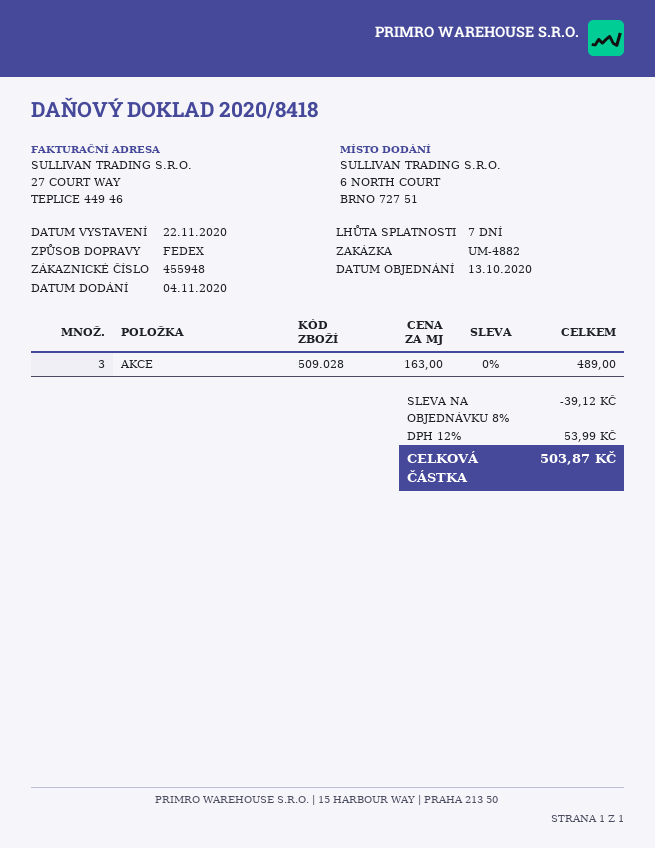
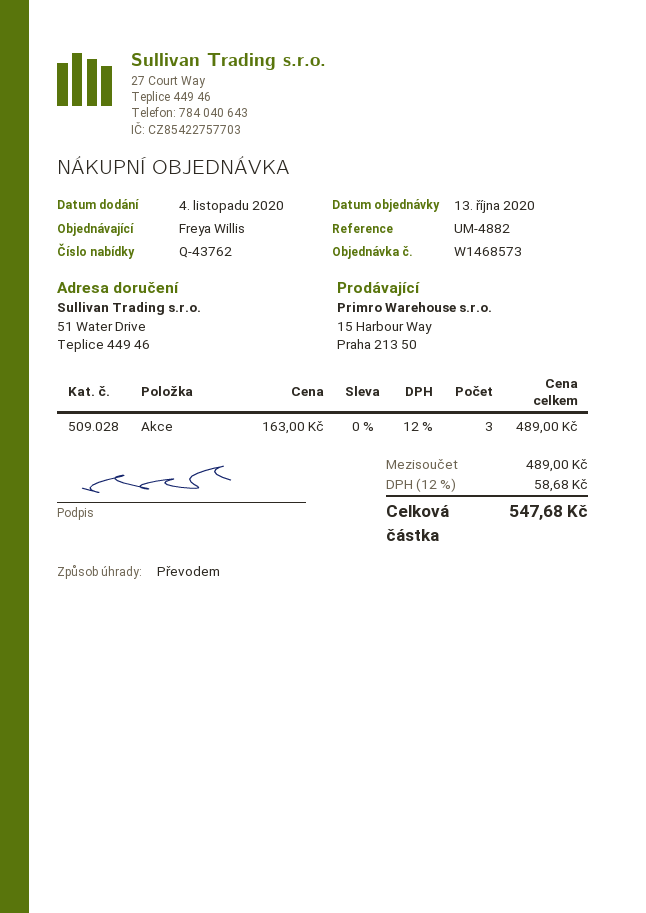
ship to: 6 NORTH COURT, BRNO 727 51 -> 51 Water Drive, Teplice 449 46
discount: 8% = 39.12 -> none
tax: 12% = 53.99 -> 12% = 58.68
total: 503.87 -> 547.68

